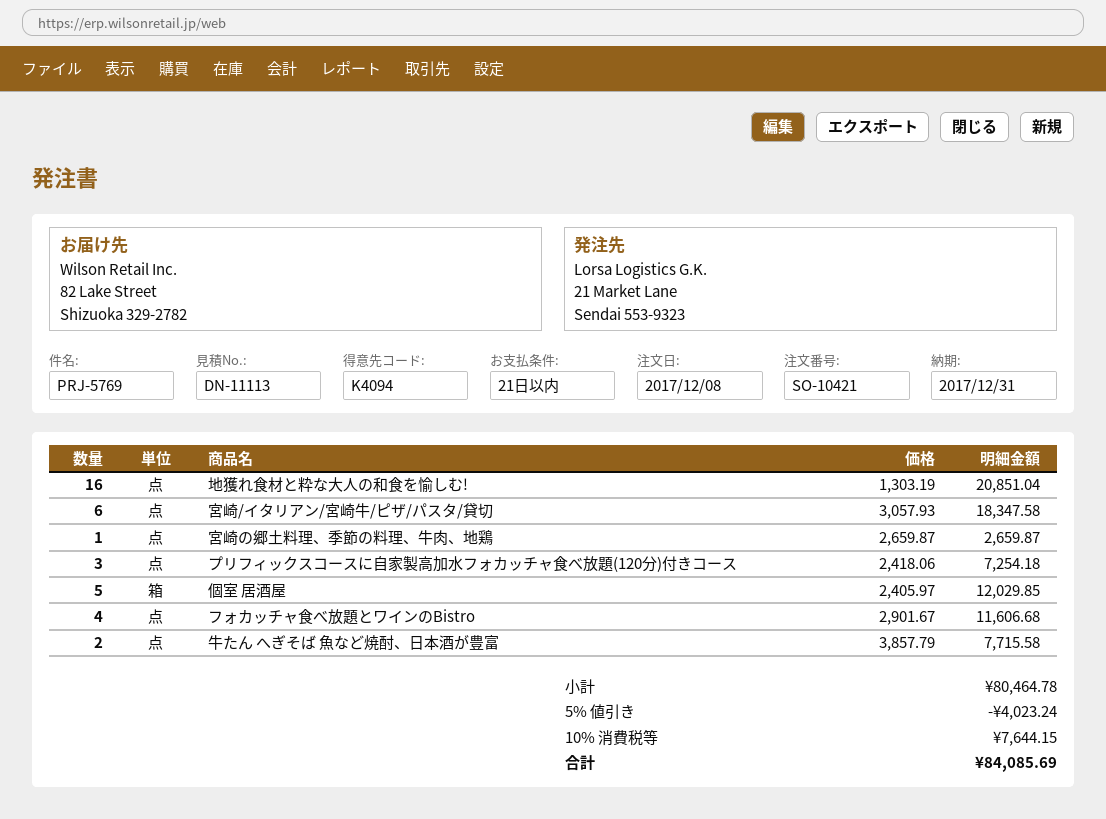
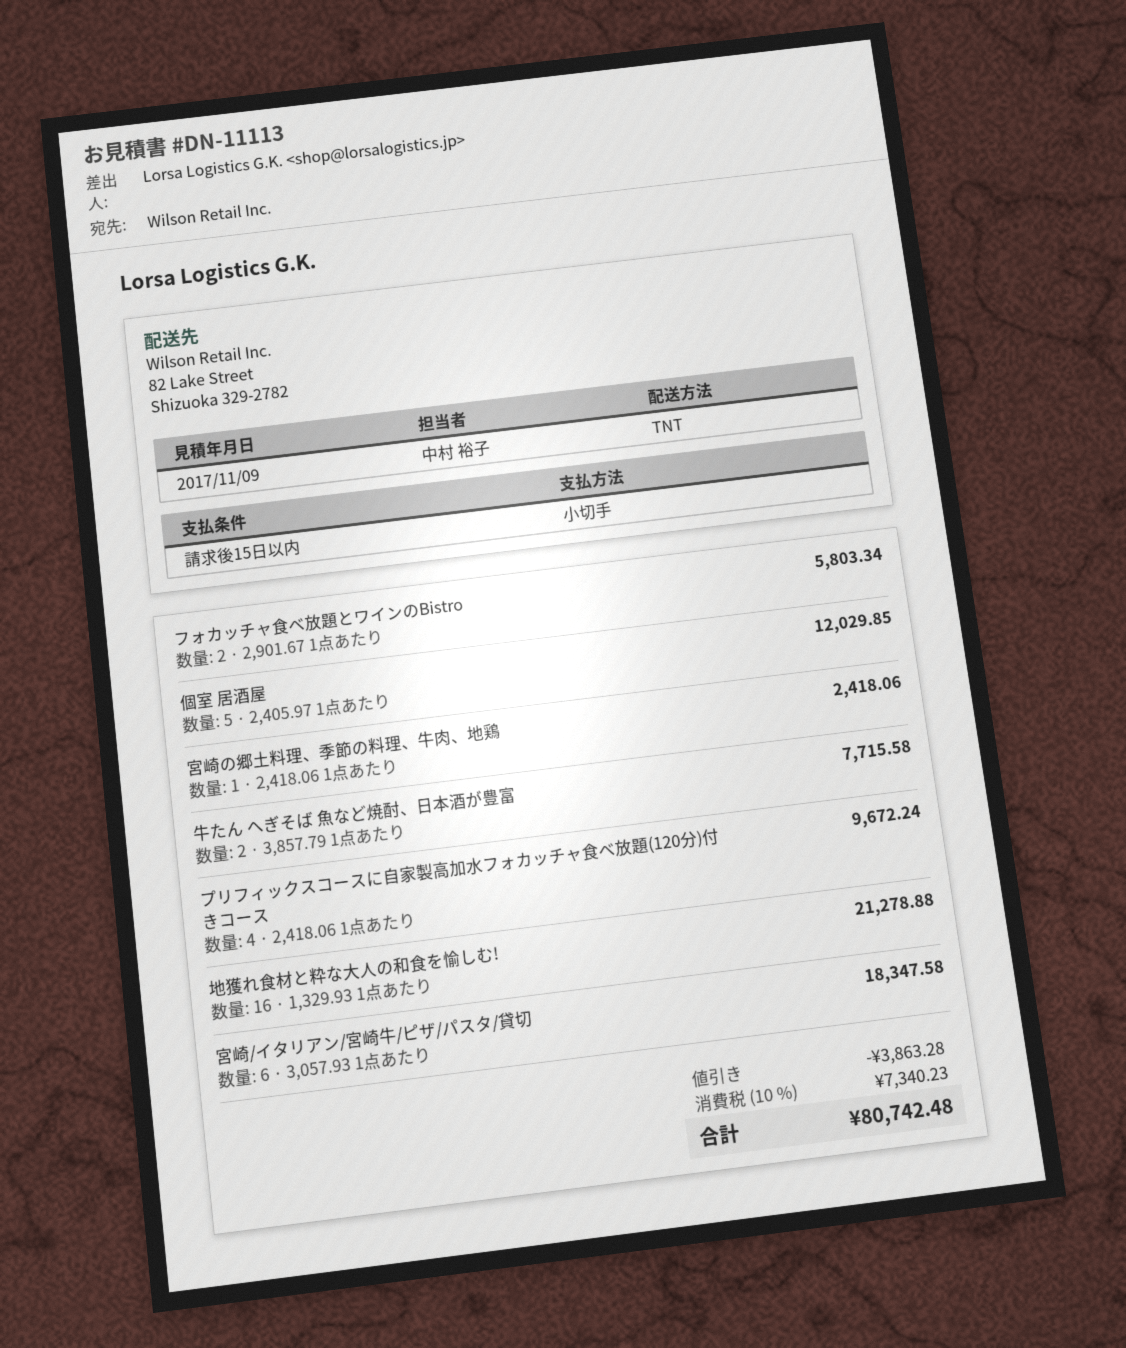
payment terms: 21 days -> 15 days
地獲れ食材と粋な大人の和食を愉しむ!: 16 x 1303.19 = 20851.04 -> 16 x 1329.93 = 21278.88
宮崎の郷土料理、季節の料理、牛肉、地鶏: 1 x 2659.87 = 2659.87 -> 1 x 2418.06 = 2418.06
プリフィックスコースに自家製高加水フォカッチャ食べ放題(120分)付きコース: 3 x 2418.06 = 7254.18 -> 4 x 2418.06 = 9672.24
フォカッチャ食べ放題とワインのBistro: 4 x 2901.67 = 11606.68 -> 2 x 2901.67 = 5803.34
discount: 4023.24 -> 3863.28
tax: 10% = 7644.15 -> 10% = 7340.23
total: 84085.69 -> 80742.48

